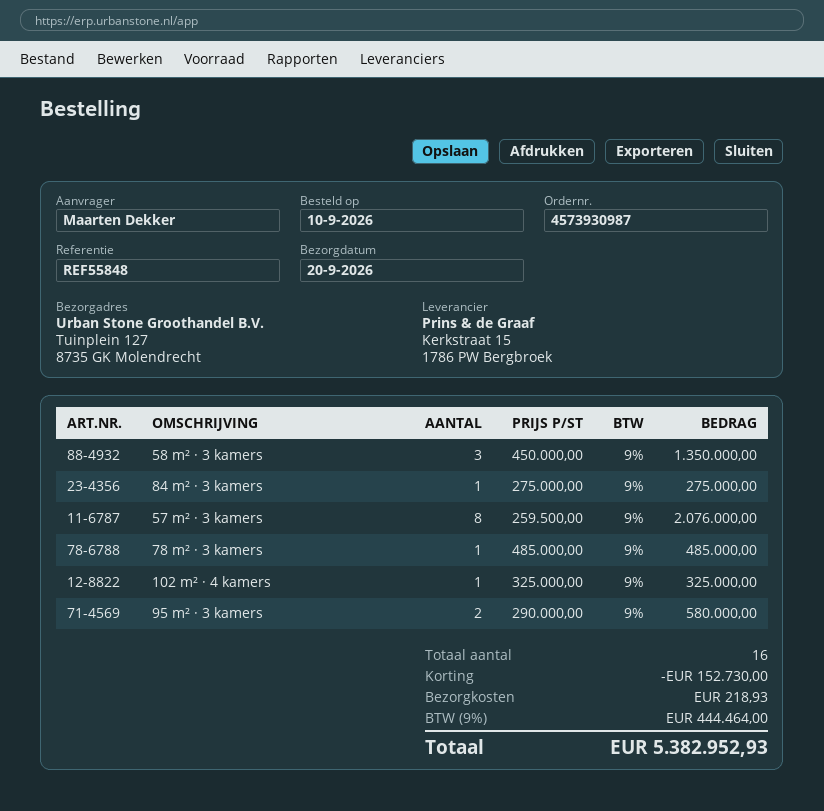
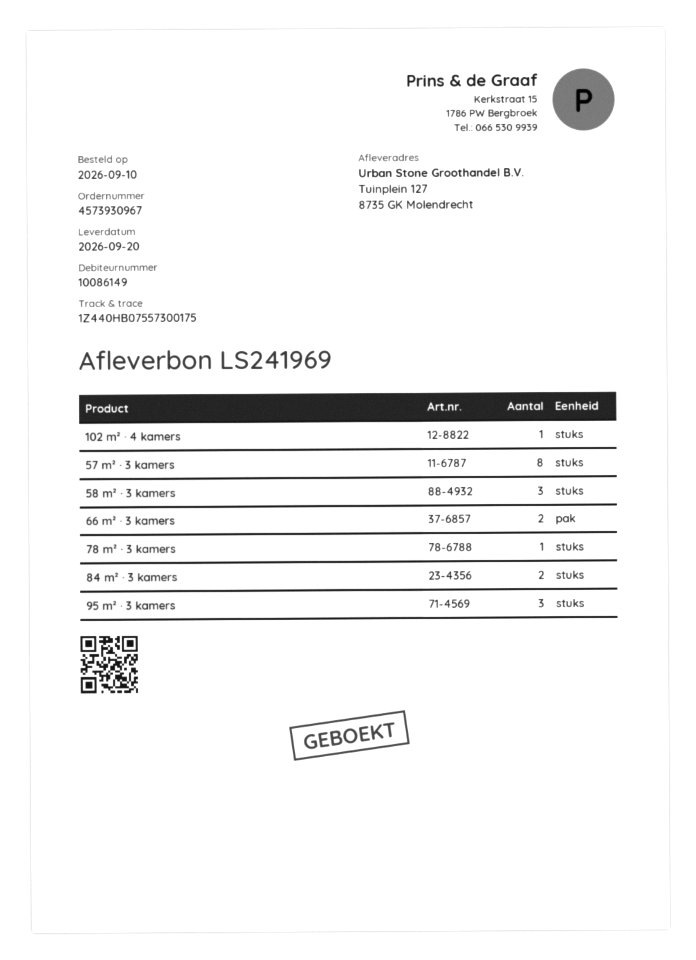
order number: 4573930987 -> 4573930967
84 m² · 3 kamers: 1 -> 2
95 m² · 3 kamers: 2 -> 3
66 m² · 3 kamers: none -> 2

